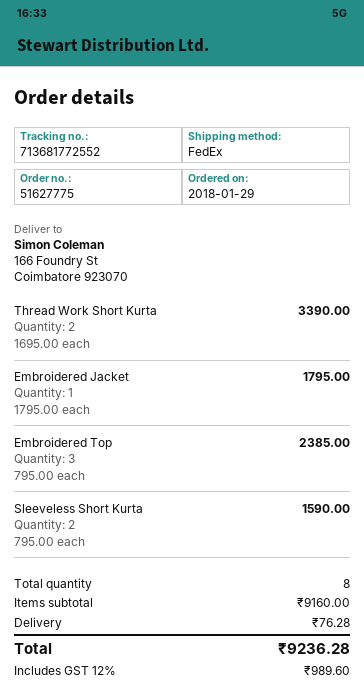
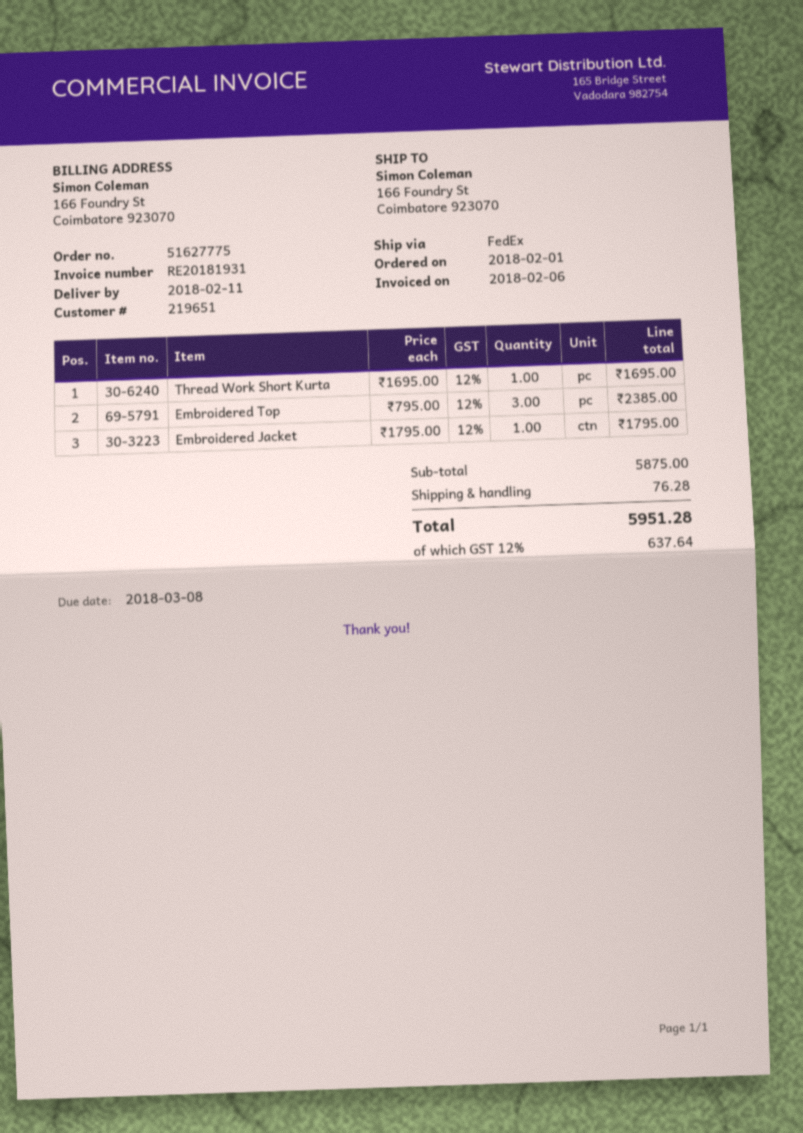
order date: 2018-01-29 -> 2018-02-01
Thread Work Short Kurta: 2 x 1695.00 = 3390.00 -> 1 x 1695.00 = 1695.00
Sleeveless Short Kurta: 2 x 795.00 = 1590.00 -> none
subtotal: 9160.00 -> 5875.00
tax: 12% = 989.60 -> 12% = 637.64
total: 9236.28 -> 5951.28

